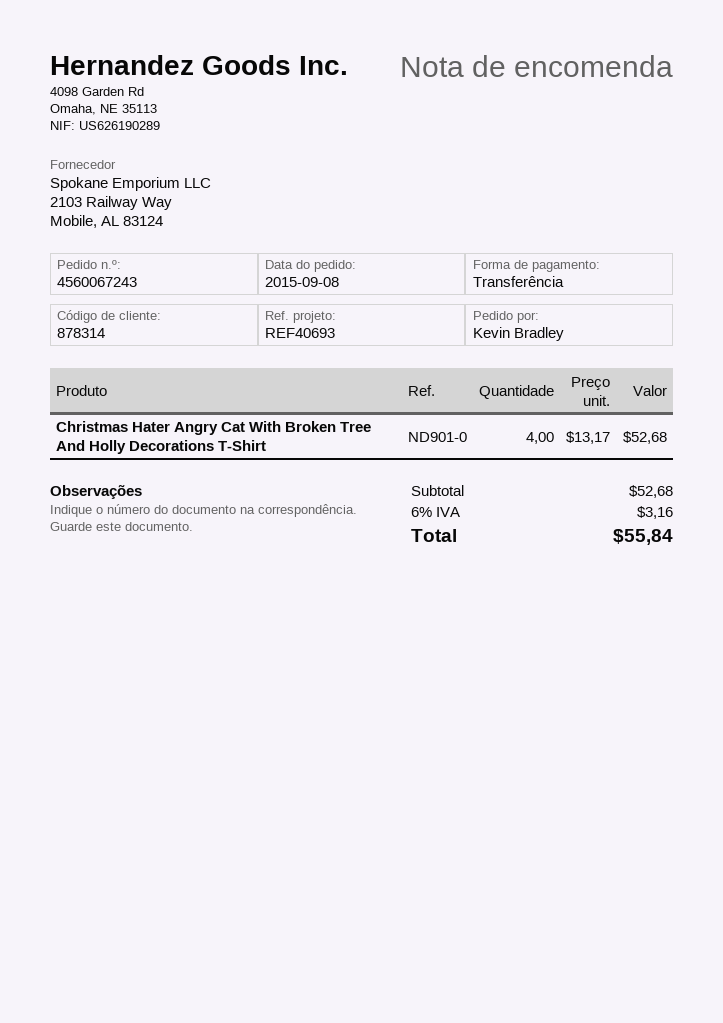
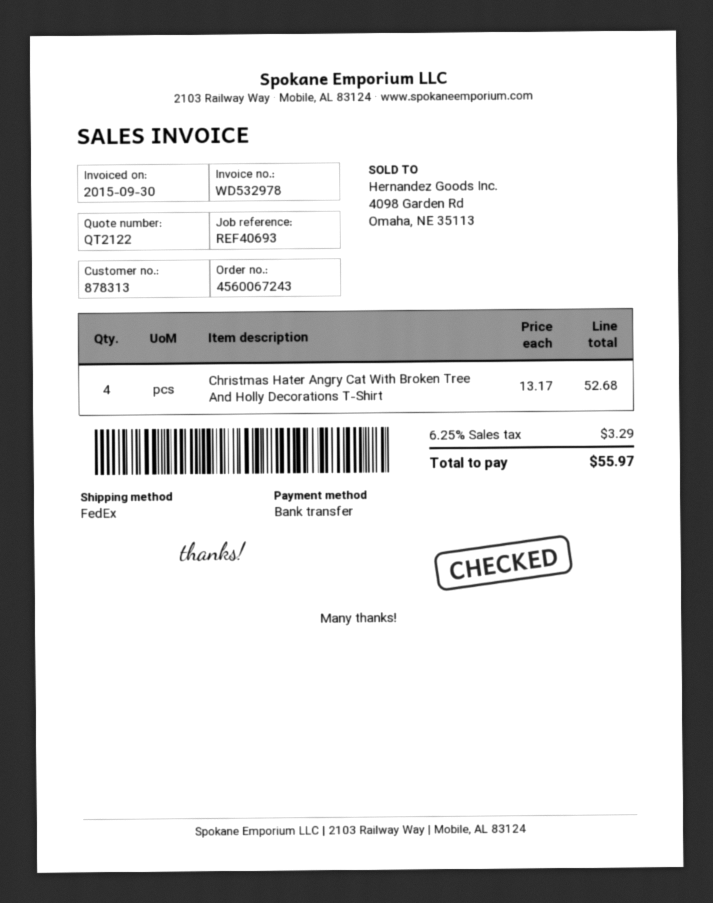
customer number: 878314 -> 878313
tax: 6% = 3.16 -> 6.25% = 3.29
total: 55.84 -> 55.97

